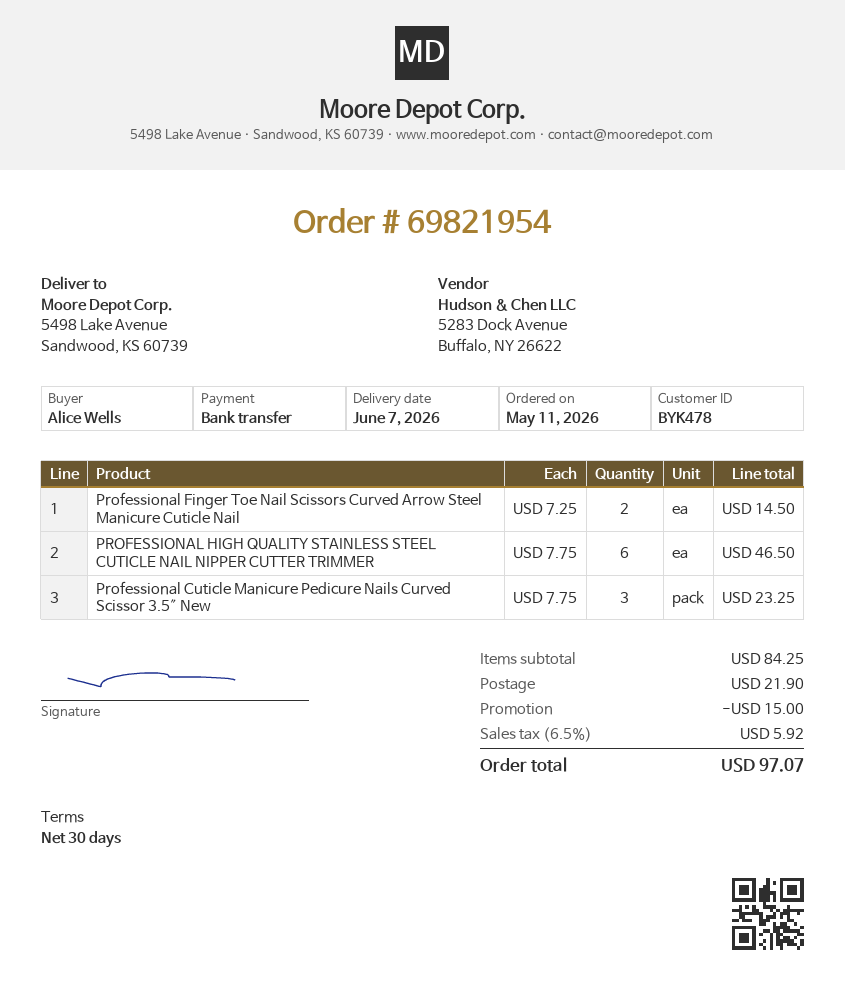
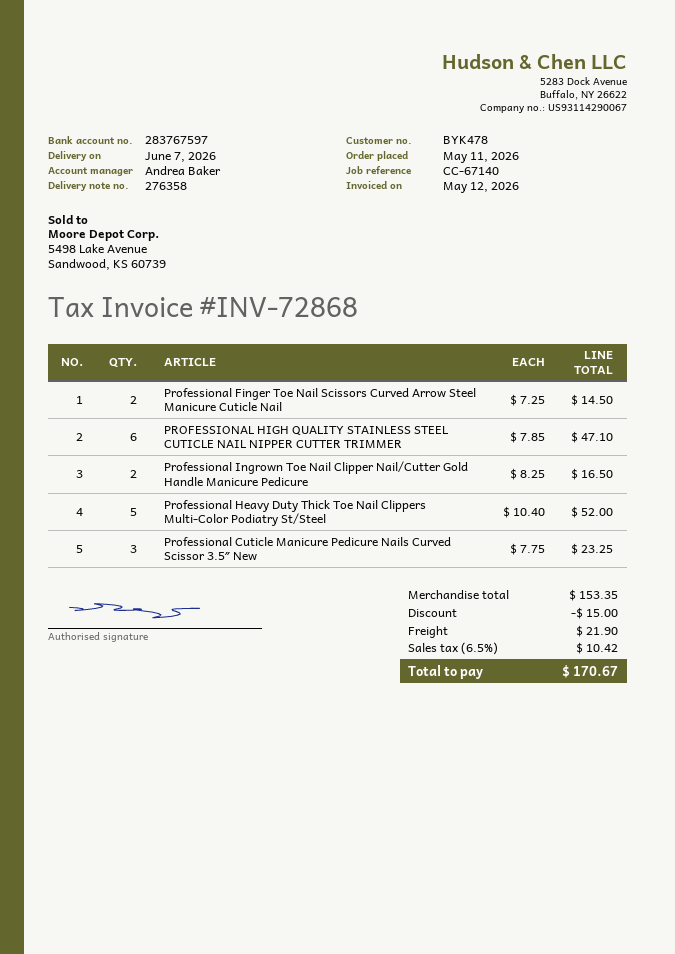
PROFESSIONAL HIGH QUALITY STAINLESS STEEL CUTICLE NAIL NIPPER CUTTER TRIMMER: 6 x 7.75 = 46.50 -> 6 x 7.85 = 47.10
Professional Ingrown Toe Nail Clipper Nail/Cutter Gold Handle Manicure Pedicure: none -> 2 x 8.25 = 16.50
Professional Heavy Duty Thick Toe Nail Clippers Multi-Color Podiatry St/Steel: none -> 5 x 10.40 = 52.00
subtotal: 84.25 -> 153.35
tax: 6.5% = 5.92 -> 6.5% = 10.42
total: 97.07 -> 170.67

